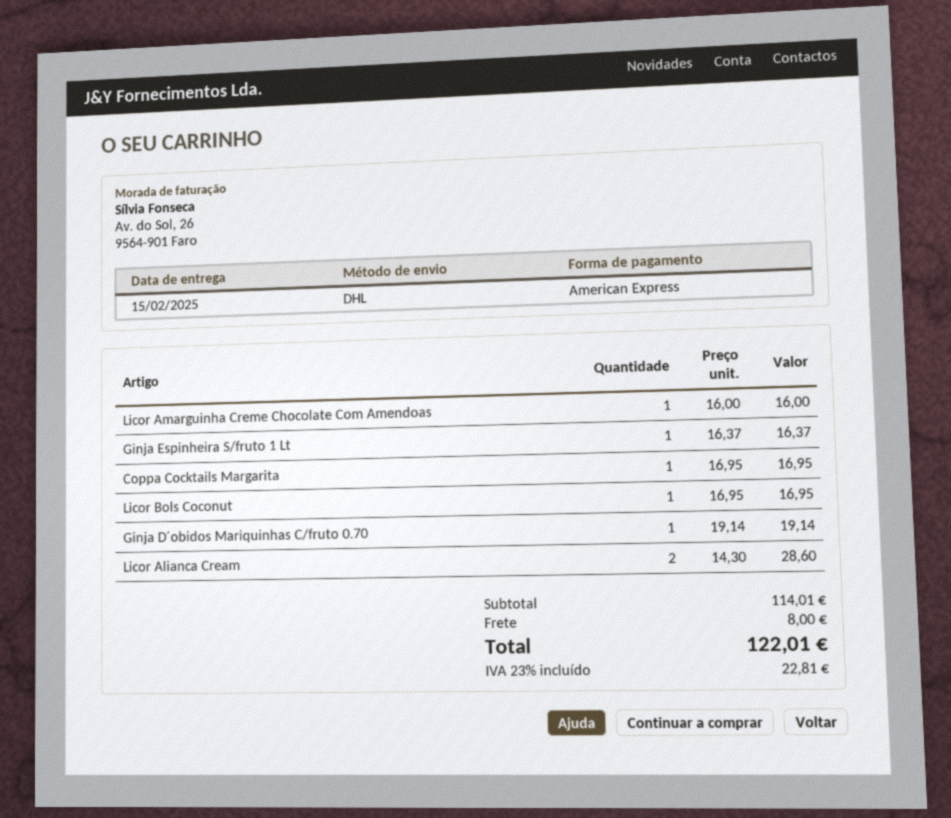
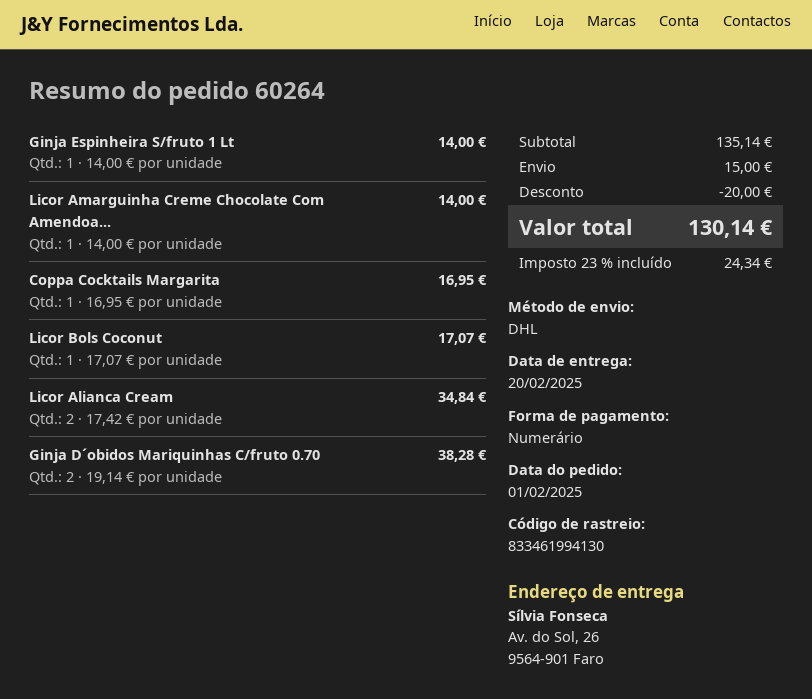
delivery date: 2025-02-15 -> 2025-02-20
payment method: American Express -> cash
Licor Amarguinha Creme Chocolate Com Amendoas: 1 x 16.00 = 16.00 -> 1 x 14.00 = 14.00
Ginja Espinheira S/fruto 1 Lt: 1 x 16.37 = 16.37 -> 1 x 14.00 = 14.00
Licor Bols Coconut: 1 x 16.95 = 16.95 -> 1 x 17.07 = 17.07
Ginja D´obidos Mariquinhas C/fruto 0.70: 1 x 19.14 = 19.14 -> 2 x 19.14 = 38.28
Licor Alianca Cream: 2 x 14.30 = 28.60 -> 2 x 17.42 = 34.84
subtotal: 114.01 -> 135.14
discount: none -> 20.00
shipping: 8.00 -> 15.00
tax: 23% = 22.81 -> 23% = 24.34
total: 122.01 -> 130.14

